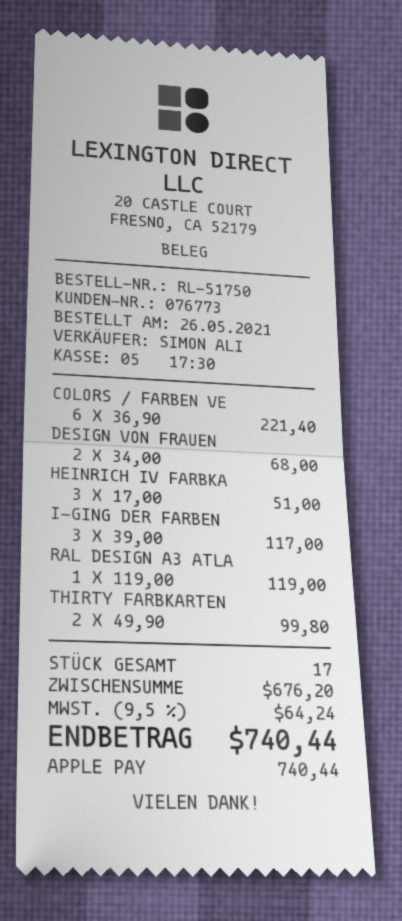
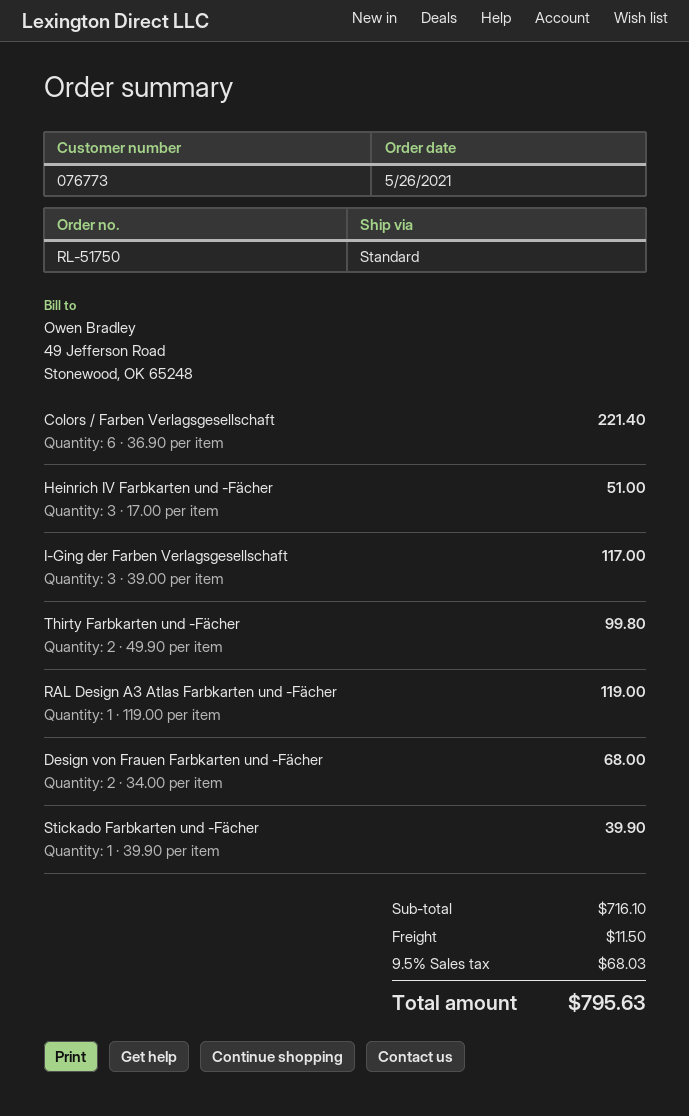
Stickado Farbkarten und -Fächer: none -> 1 x 39.90 = 39.90
subtotal: 676.20 -> 716.10
shipping: none -> 11.50
tax: 9.5% = 64.24 -> 9.5% = 68.03
total: 740.44 -> 795.63

